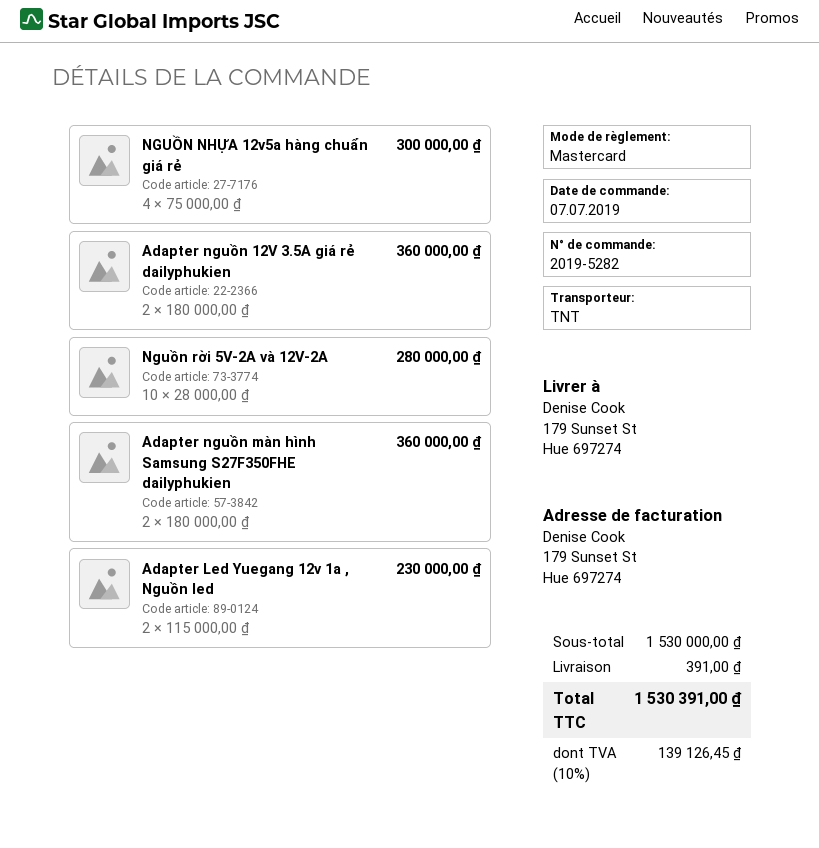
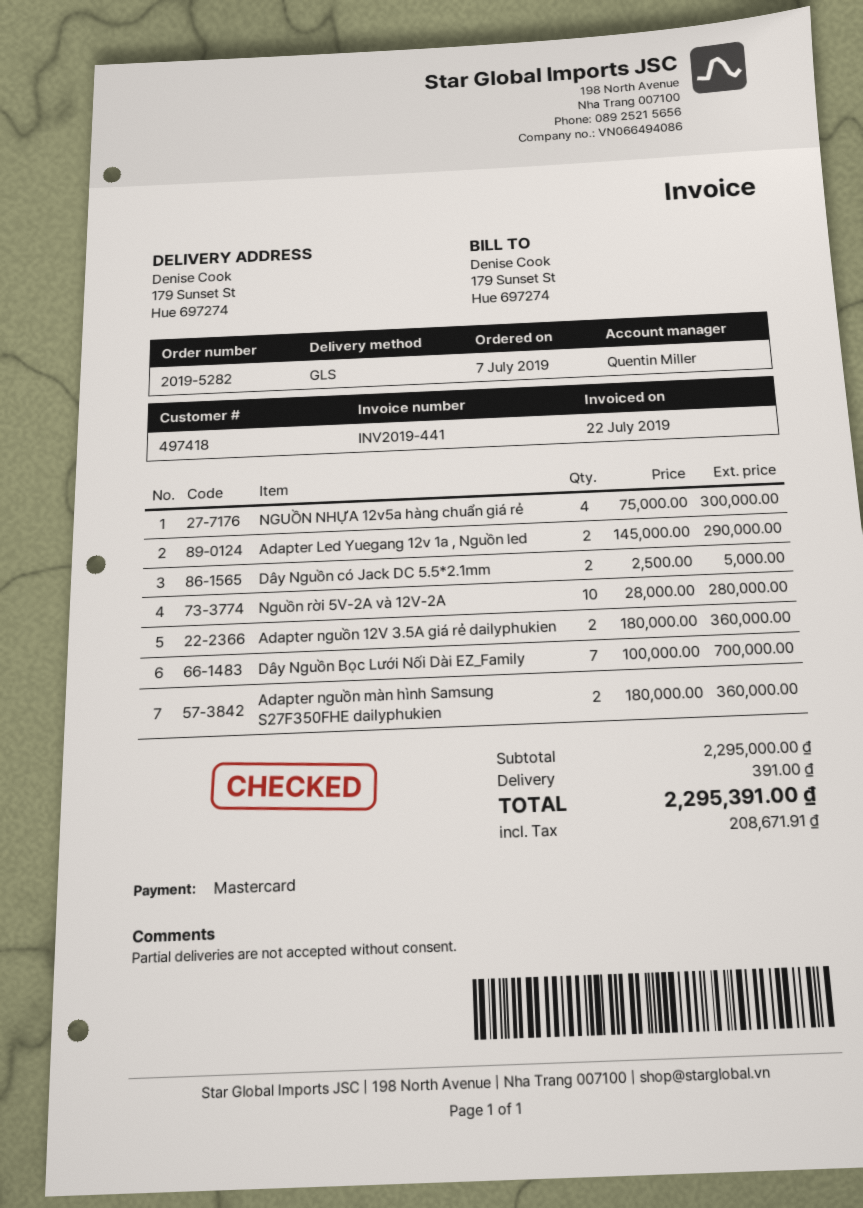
shipping method: TNT -> GLS
Adapter Led Yuegang 12v 1a , Nguồn led: 2 x 115000.00 = 230000.00 -> 2 x 145000.00 = 290000.00
Dây Nguồn có Jack DC 5.5*2.1mm: none -> 2 x 2500.00 = 5000.00
Dây Nguồn Bọc Lưới Nối Dài EZ_Family: none -> 7 x 100000.00 = 700000.00
subtotal: 1530000.00 -> 2295000.00
tax: 139126.45 -> 208671.91
total: 1530391.00 -> 2295391.00

